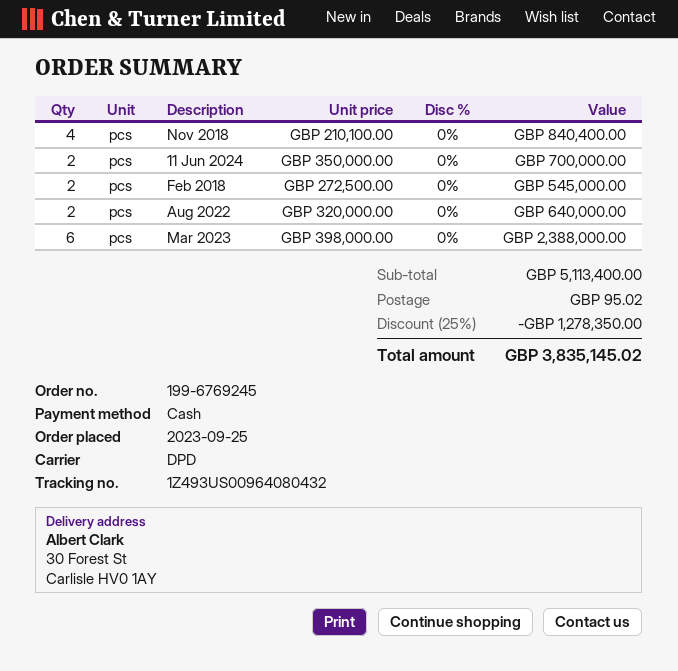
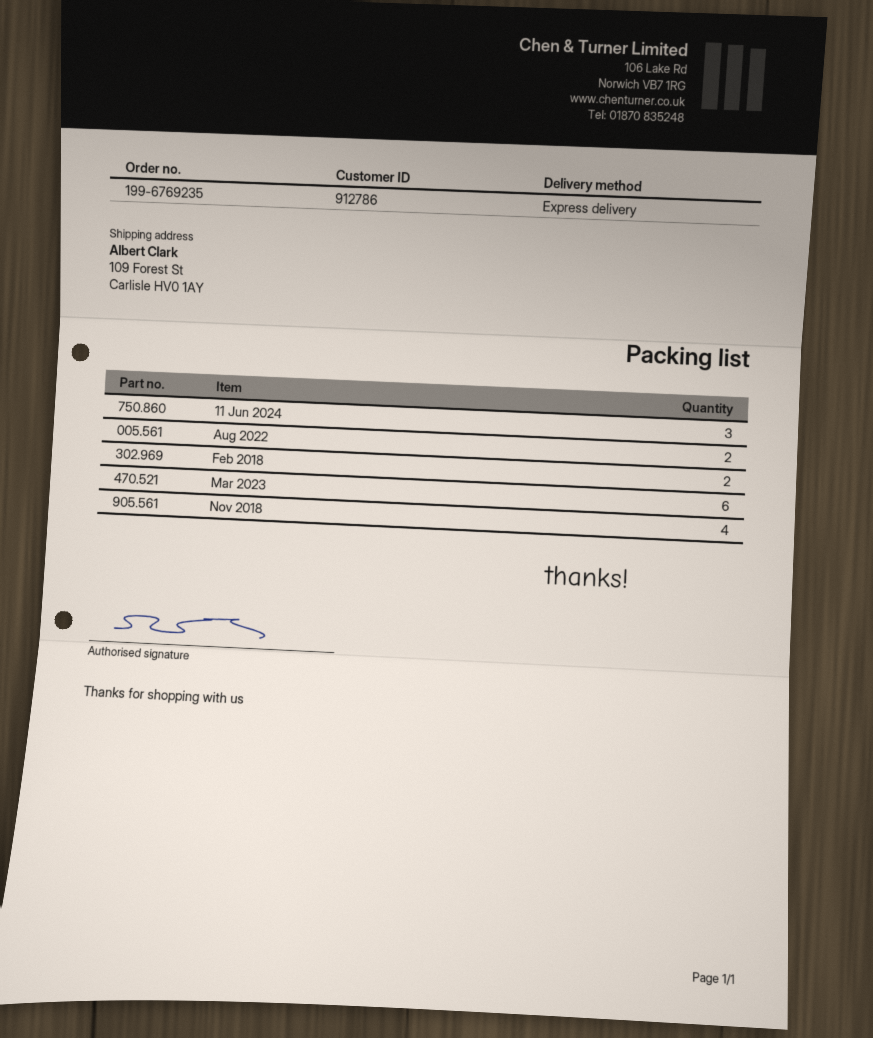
order number: 199-6769245 -> 199-6769235
shipping method: DPD -> express
ship to: 30 Forest St, Carlisle HV0 1AY -> 109 Forest St, Carlisle HV0 1AY
11 Jun 2024: 2 -> 3

